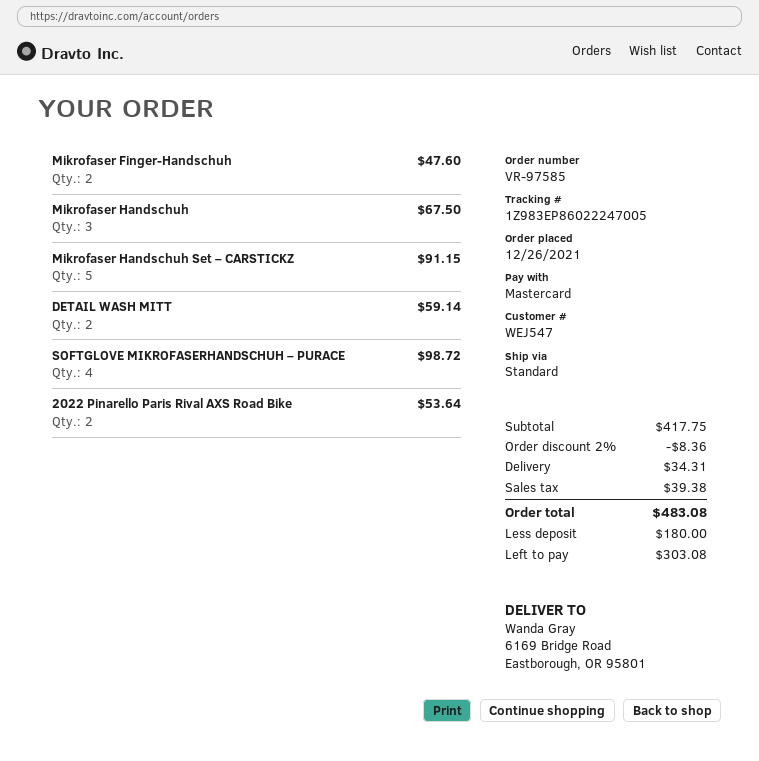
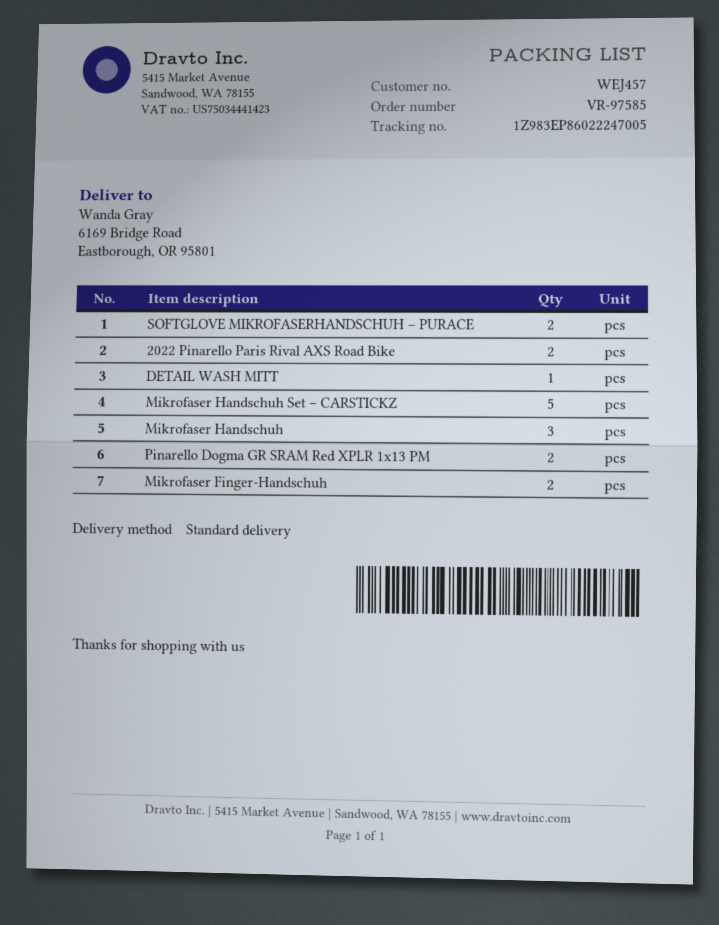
customer number: WEJ547 -> WEJ457
DETAIL WASH MITT: 2 -> 1
SOFTGLOVE MIKROFASERHANDSCHUH – PURACE: 4 -> 2
Pinarello Dogma GR SRAM Red XPLR 1x13 PM: none -> 2

